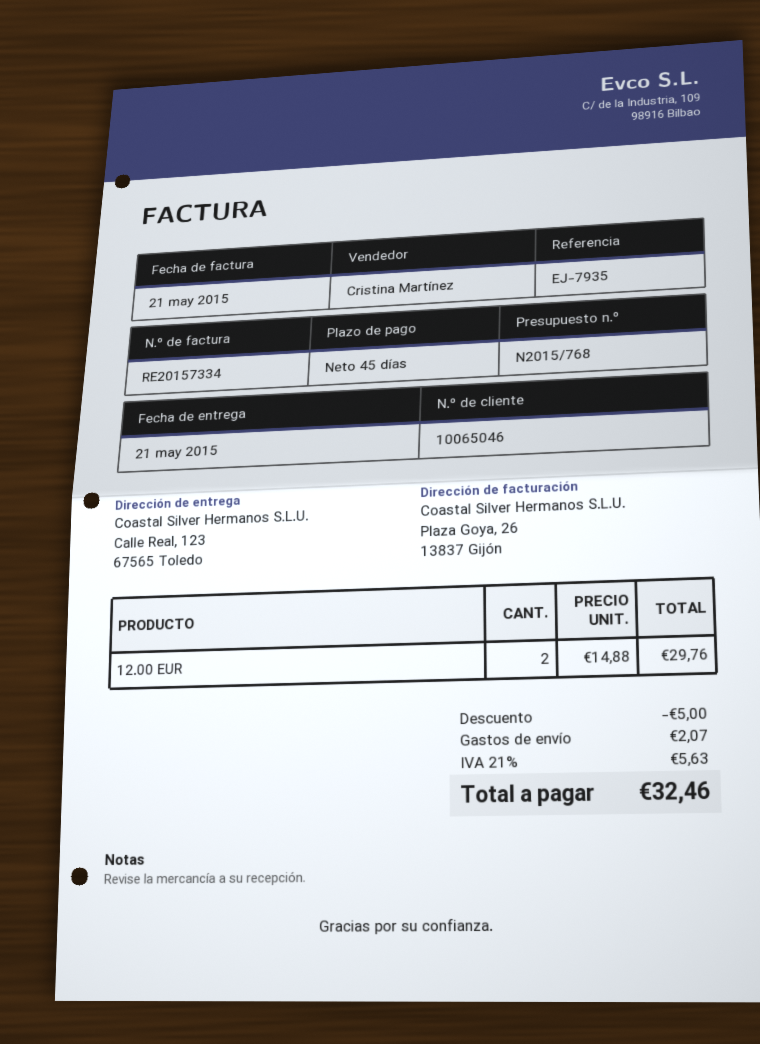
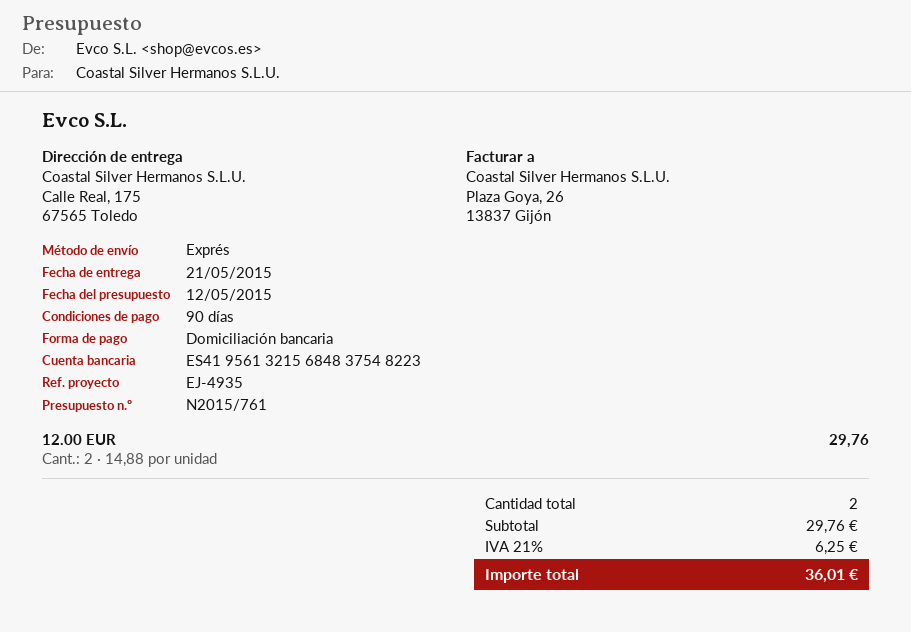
quote number: N2015/768 -> N2015/761
payment terms: 45 days -> 90 days
reference: EJ-7935 -> EJ-4935
ship to: Calle Real, 123, 67565 Toledo -> Calle Real, 175, 67565 Toledo
discount: 5.00 -> none
shipping: 2.07 -> none
tax: 21% = 5.63 -> 21% = 6.25
total: 32.46 -> 36.01

